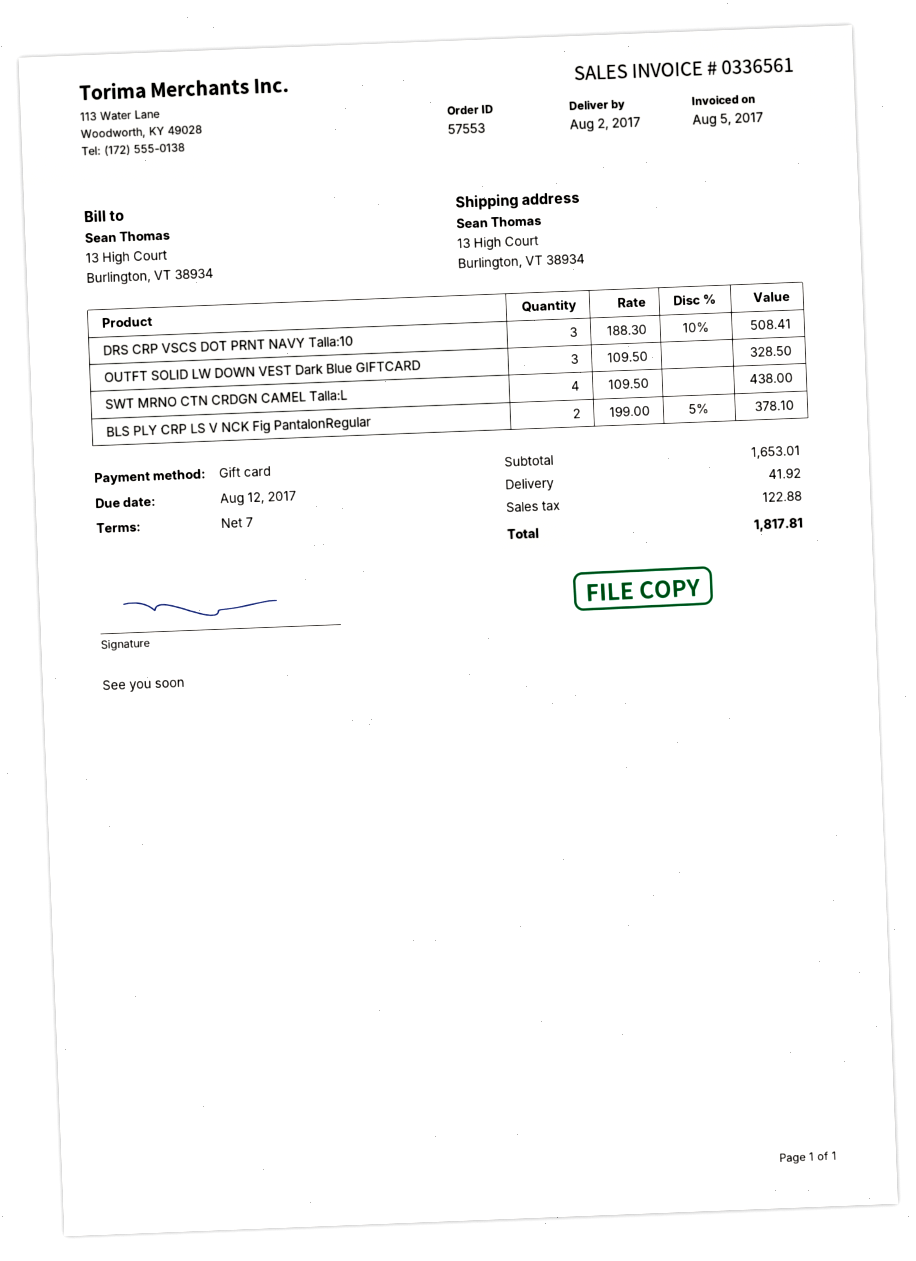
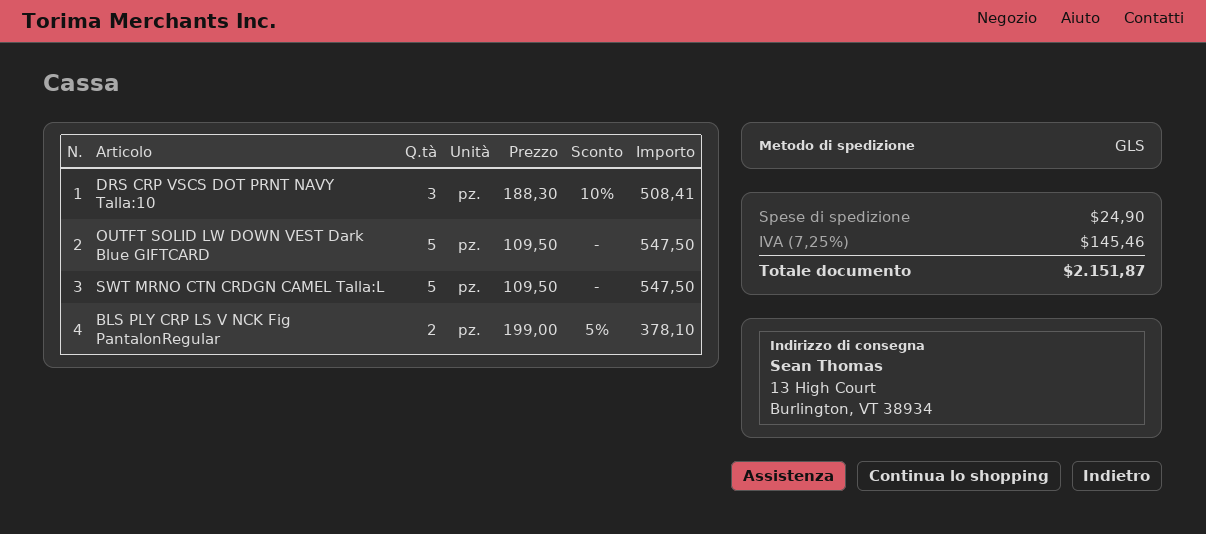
OUTFT SOLID LW DOWN VEST Dark Blue GIFTCARD: 3 x 109.50 = 328.50 -> 5 x 109.50 = 547.50
SWT MRNO CTN CRDGN CAMEL Talla:L: 4 x 109.50 = 438.00 -> 5 x 109.50 = 547.50
shipping: 41.92 -> 24.90
tax: 122.88 -> 145.46
total: 1817.81 -> 2151.87

